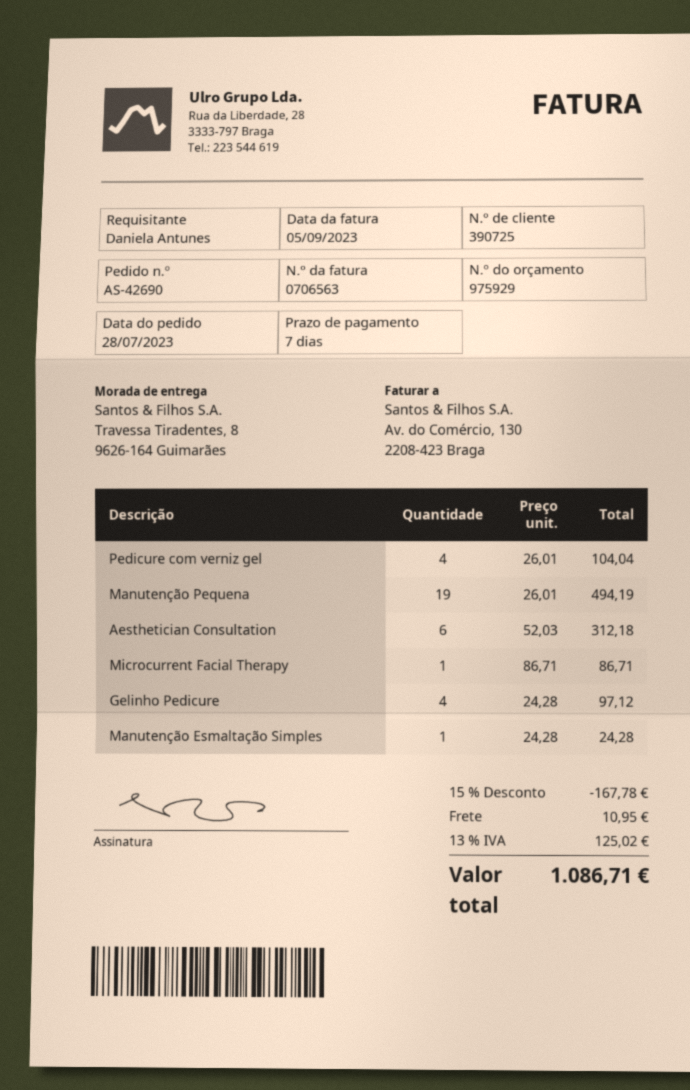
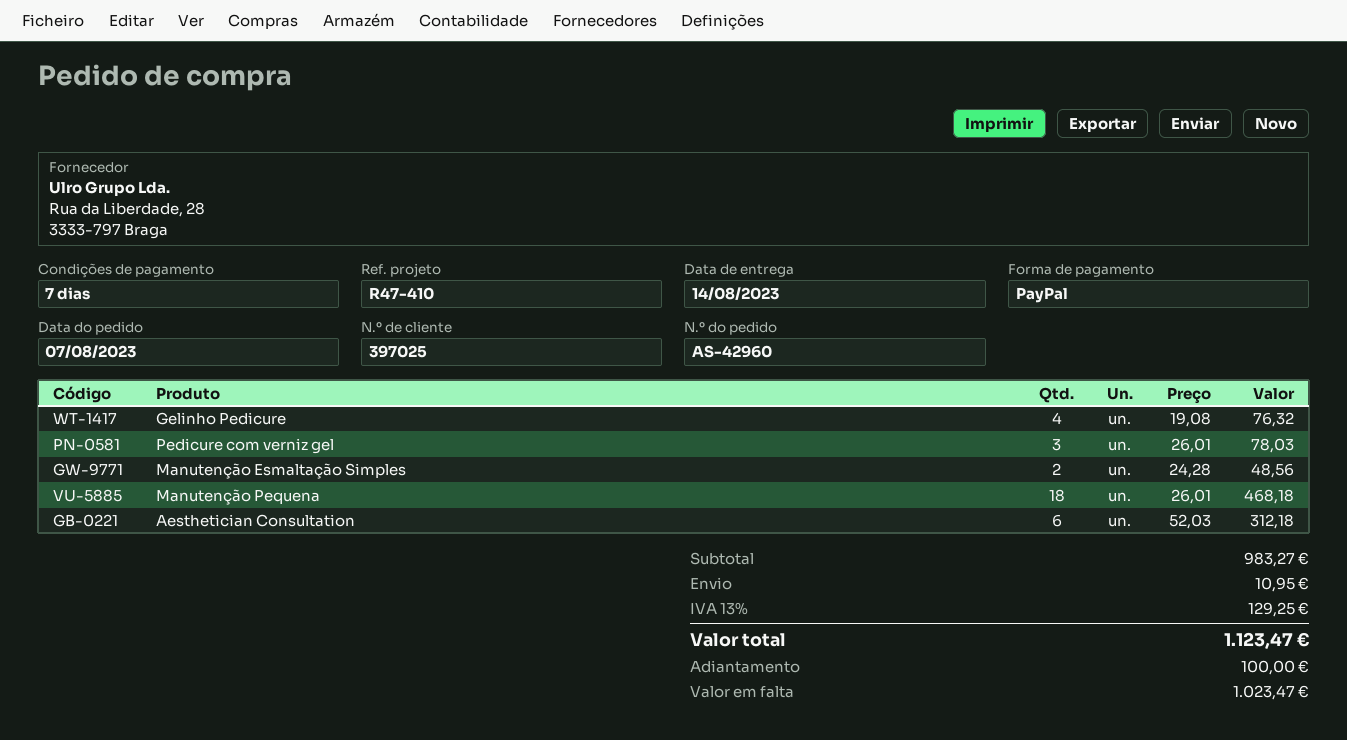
order number: AS-42690 -> AS-42960
order date: 2023-07-28 -> 2023-08-07
customer number: 390725 -> 397025
Pedicure com verniz gel: 4 x 26.01 = 104.04 -> 3 x 26.01 = 78.03
Manutenção Pequena: 19 x 26.01 = 494.19 -> 18 x 26.01 = 468.18
Microcurrent Facial Therapy: 1 x 86.71 = 86.71 -> none
Gelinho Pedicure: 4 x 24.28 = 97.12 -> 4 x 19.08 = 76.32
Manutenção Esmaltação Simples: 1 x 24.28 = 24.28 -> 2 x 24.28 = 48.56
discount: 15% = 167.78 -> none
tax: 13% = 125.02 -> 13% = 129.25
total: 1086.71 -> 1123.47

